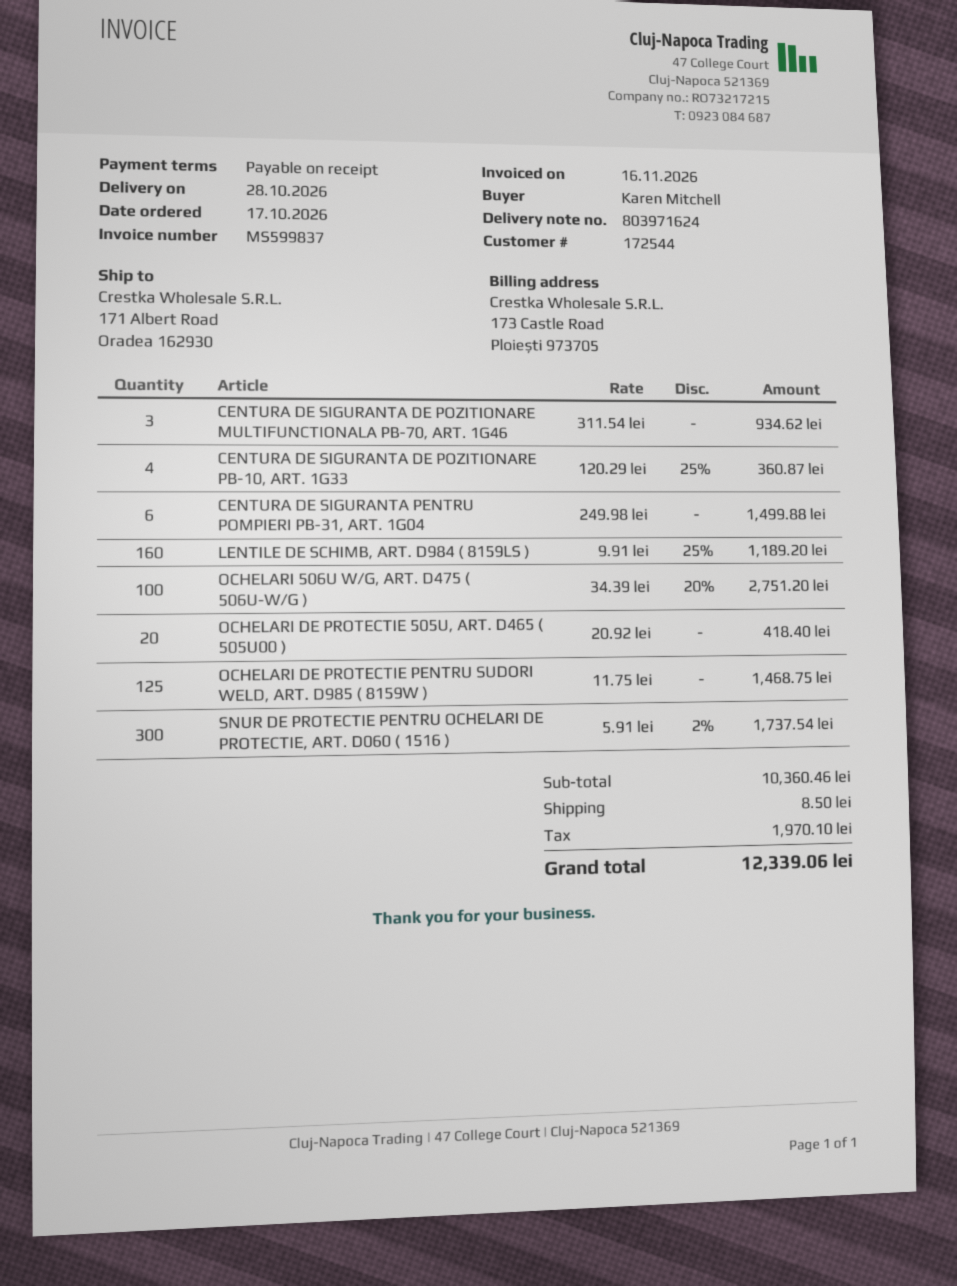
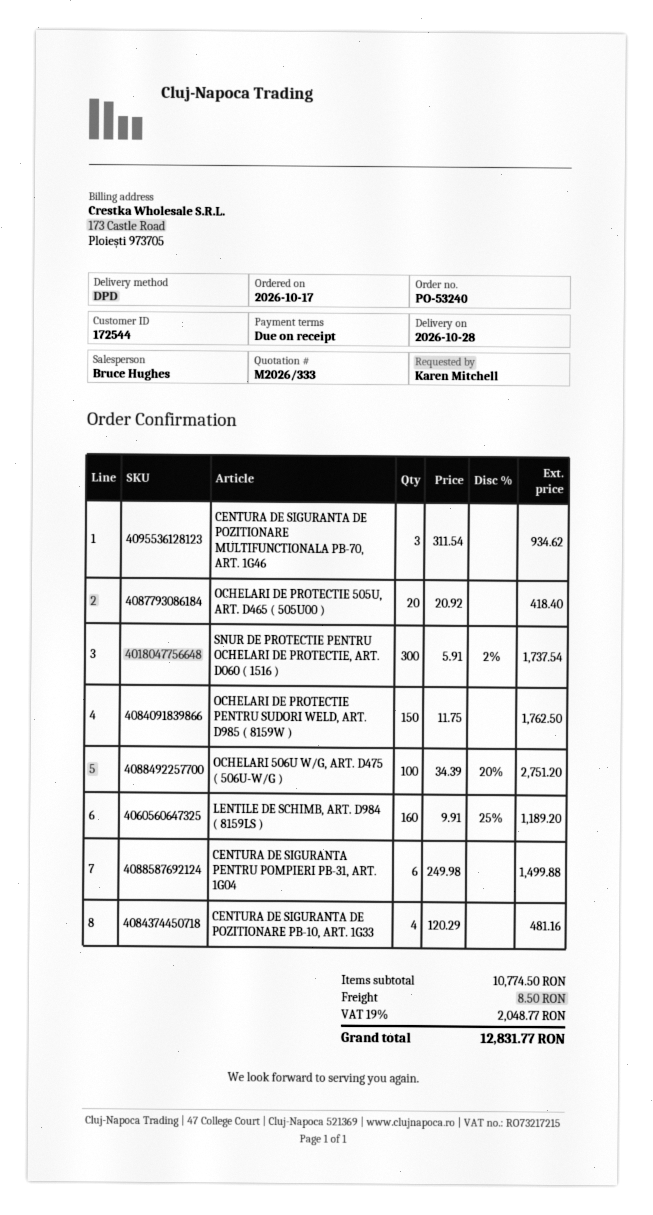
CENTURA DE SIGURANTA DE POZITIONARE PB-10, ART. 1G33: 4 x 120.29 - 25% = 360.87 -> 4 x 120.29 = 481.16
OCHELARI DE PROTECTIE PENTRU SUDORI WELD, ART. D985 ( 8159W ): 125 x 11.75 = 1468.75 -> 150 x 11.75 = 1762.50
subtotal: 10360.46 -> 10774.50
tax: 1970.10 -> 2048.77
total: 12339.06 -> 12831.77

